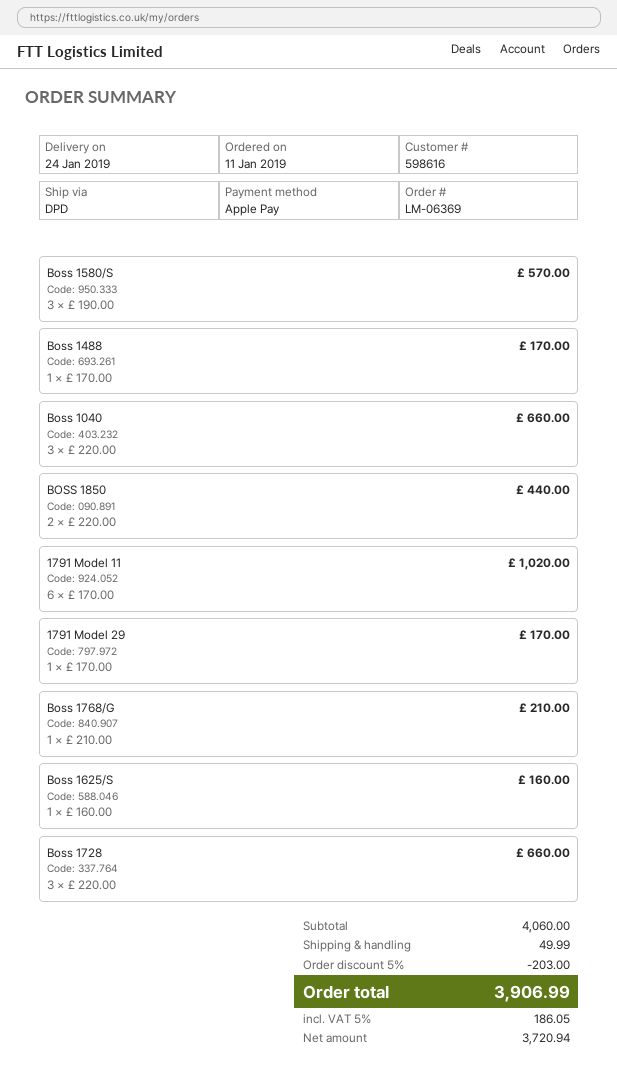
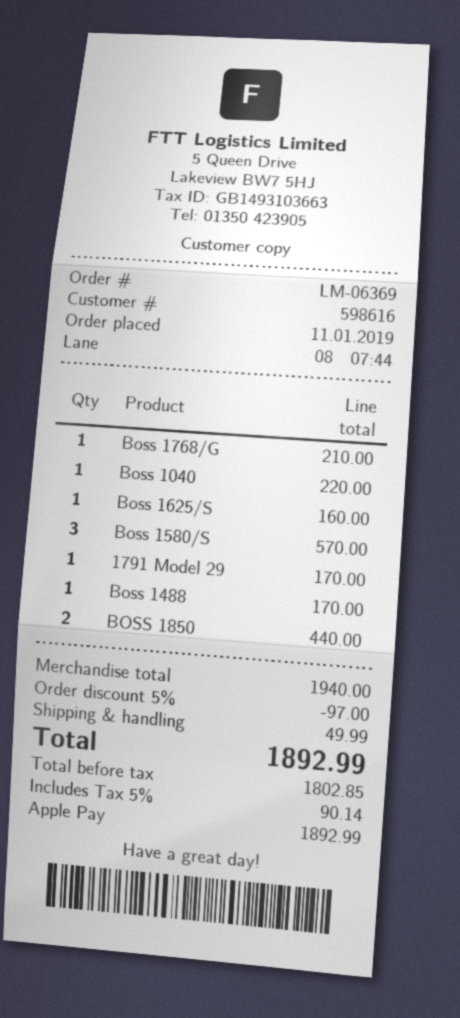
Boss 1040: 3 for 660.00 -> 1 for 220.00
1791 Model 11: 6 for 1020.00 -> none
Boss 1728: 3 for 660.00 -> none
subtotal: 4060.00 -> 1940.00
discount: 5% = 203.00 -> 5% = 97.00
net: 3720.94 -> 1802.85
tax: 5% = 186.05 -> 5% = 90.14
total: 3906.99 -> 1892.99

